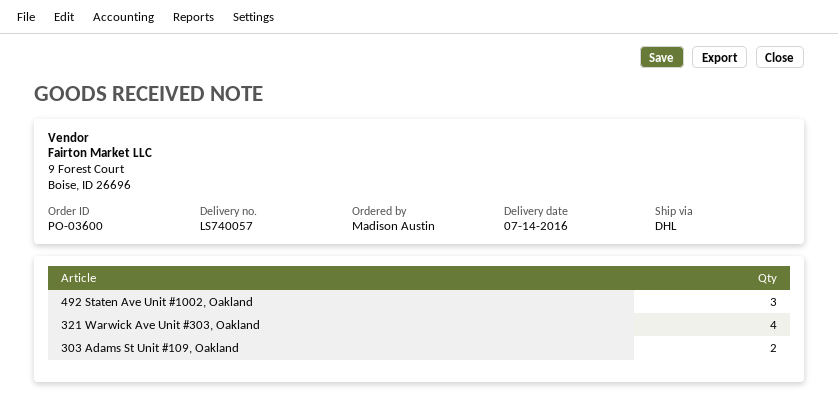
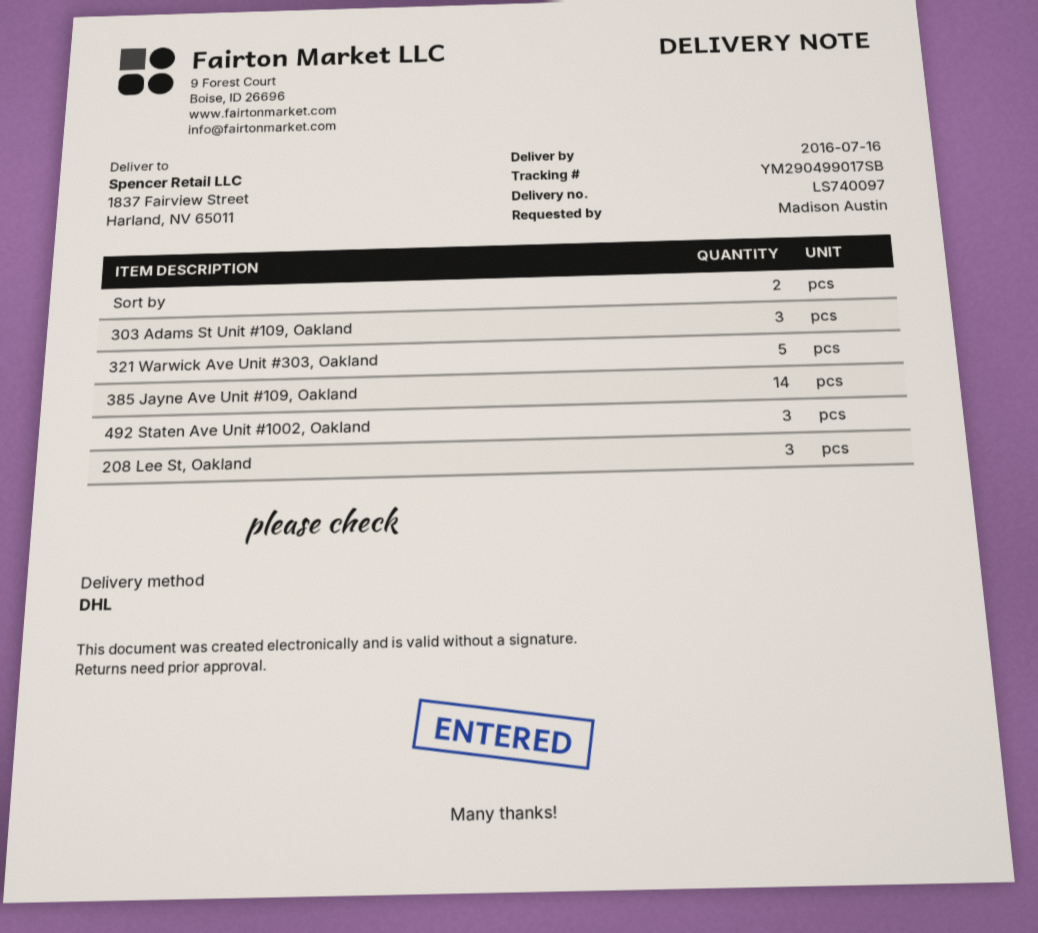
delivery note number: LS740057 -> LS740097
delivery date: 2016-07-14 -> 2016-07-16
321 Warwick Ave Unit #303, Oakland: 4 -> 5
303 Adams St Unit #109, Oakland: 2 -> 3
Sort by: none -> 2
385 Jayne Ave Unit #109, Oakland: none -> 14
208 Lee St, Oakland: none -> 3

